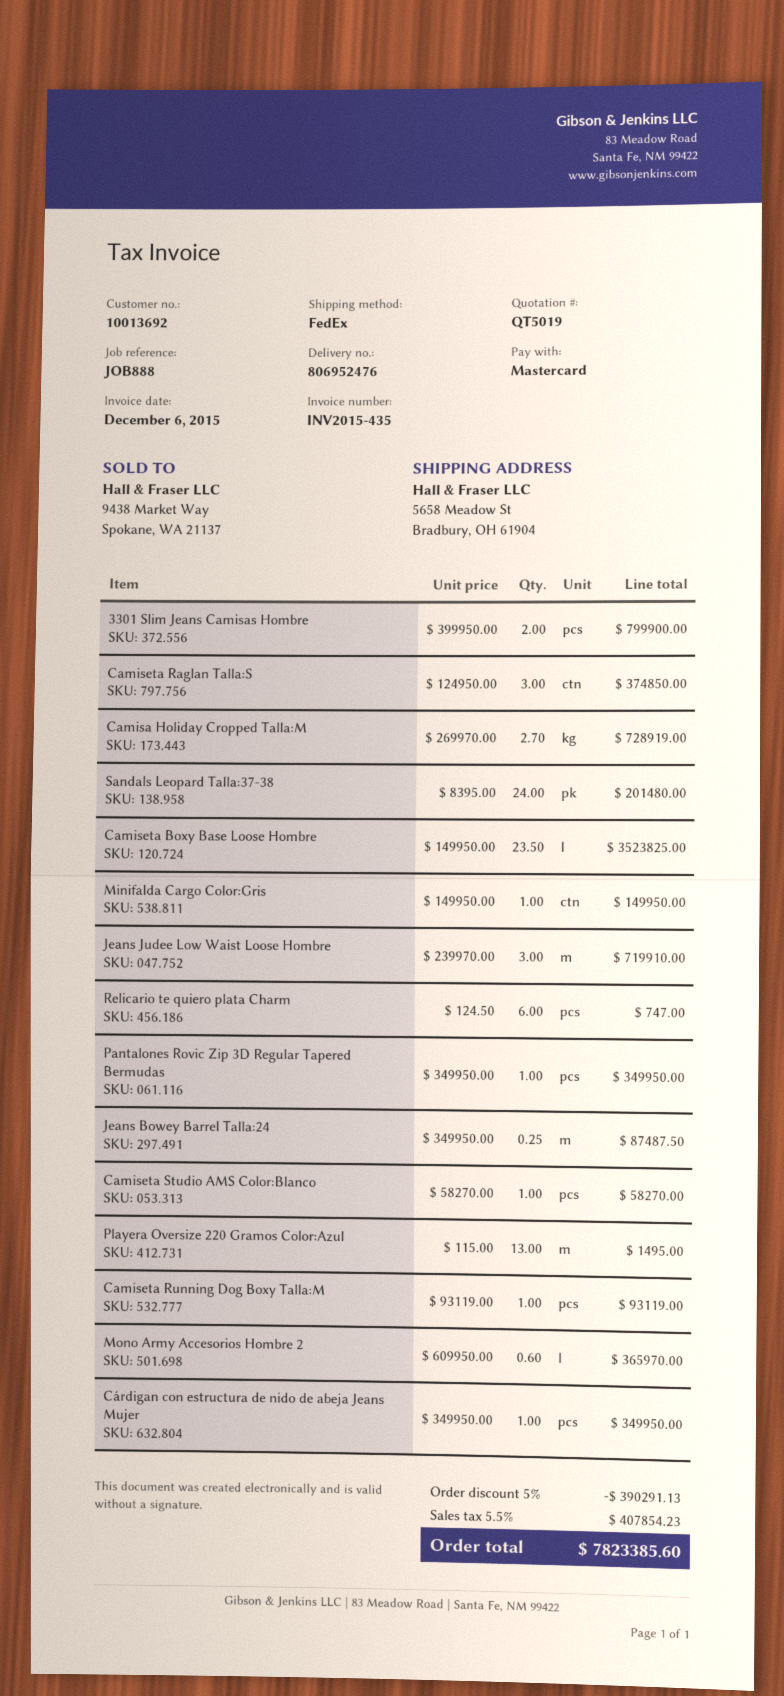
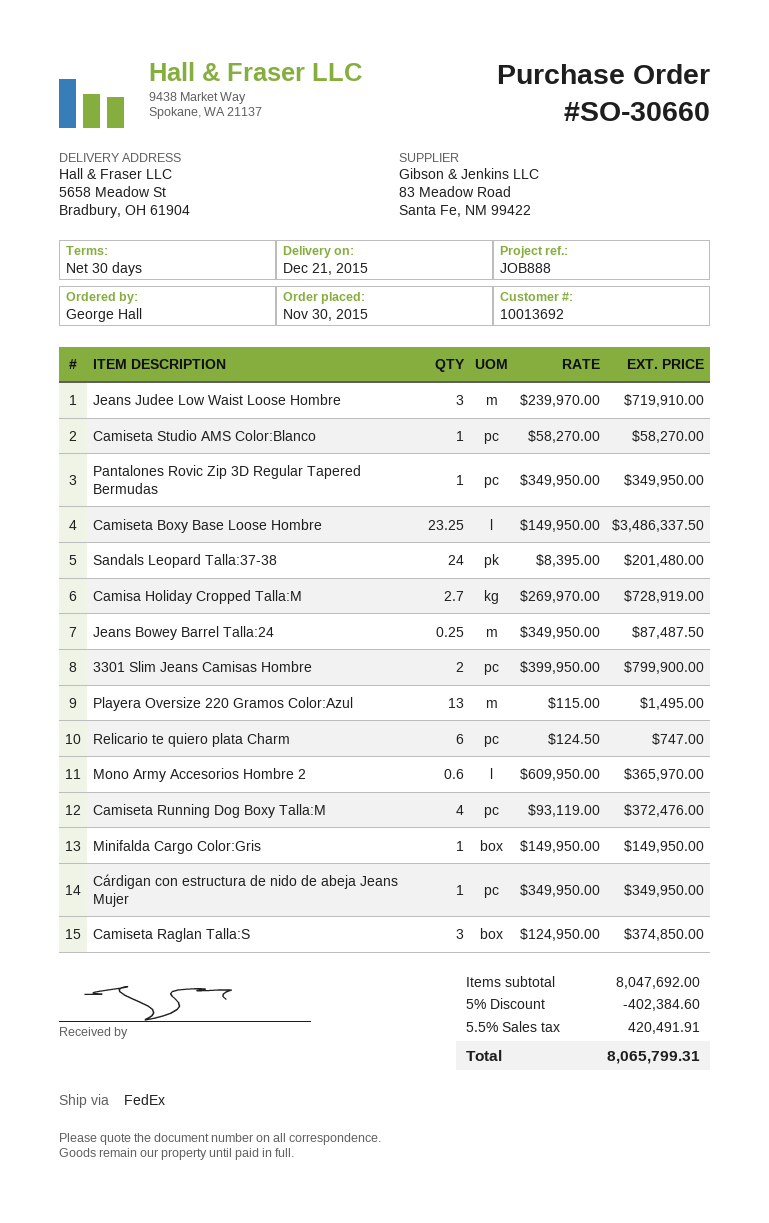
Camiseta Boxy Base Loose Hombre: 23.5 x 149950.00 = 3523825.00 -> 23.25 x 149950.00 = 3486337.50
Camiseta Running Dog Boxy Talla:M: 1 x 93119.00 = 93119.00 -> 4 x 93119.00 = 372476.00
discount: 5% = 390291.13 -> 5% = 402384.60
tax: 5.5% = 407854.23 -> 5.5% = 420491.91
total: 7823385.60 -> 8065799.31

